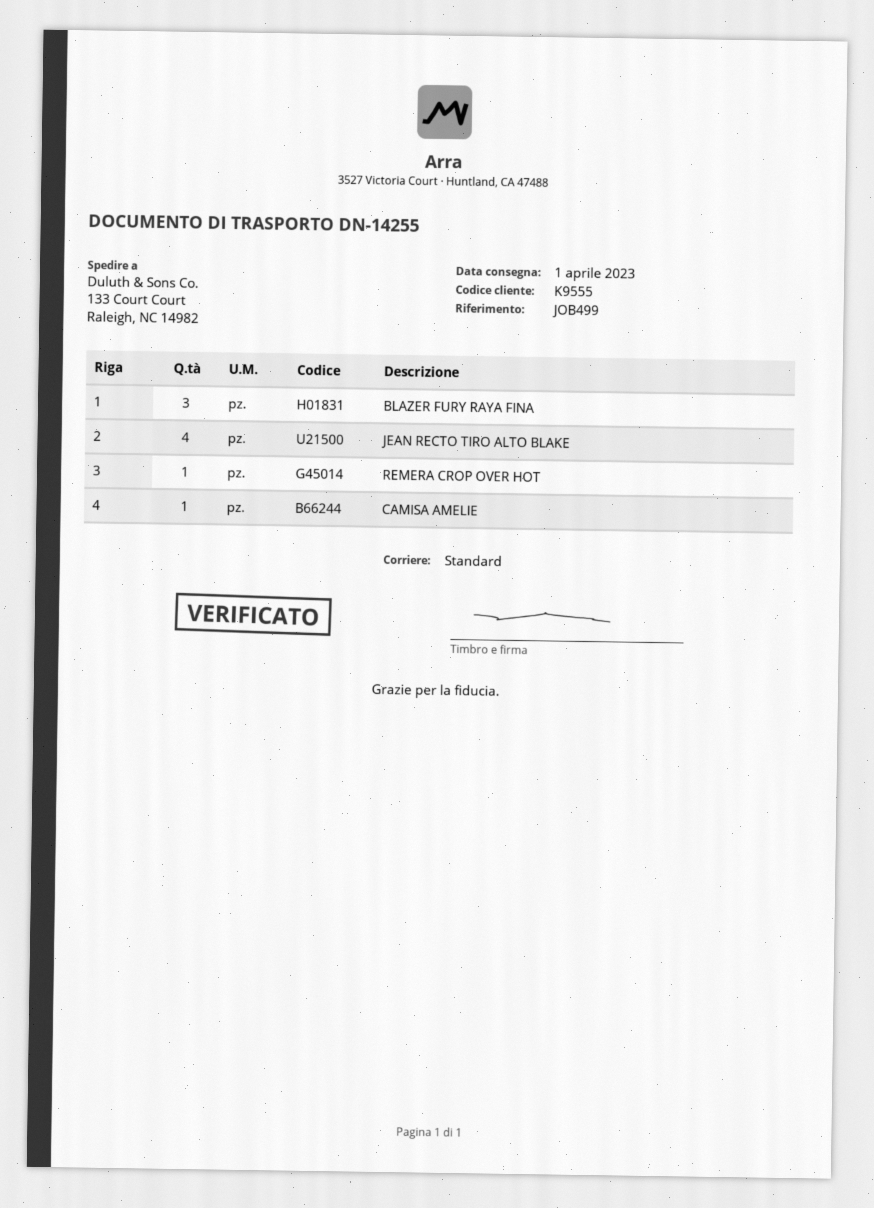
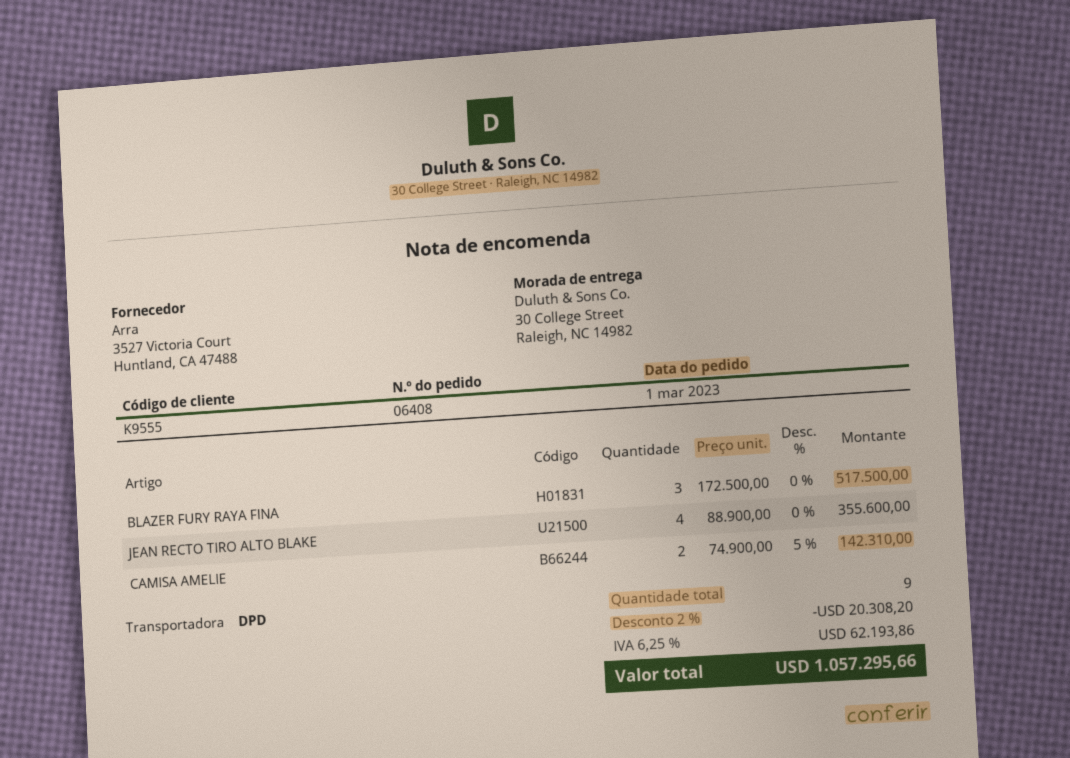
shipping method: standard -> DPD
ship to: 133 Court Court, Raleigh, NC 14982 -> 30 College Street, Raleigh, NC 14982
REMERA CROP OVER HOT: 1 -> none
CAMISA AMELIE: 1 -> 2

